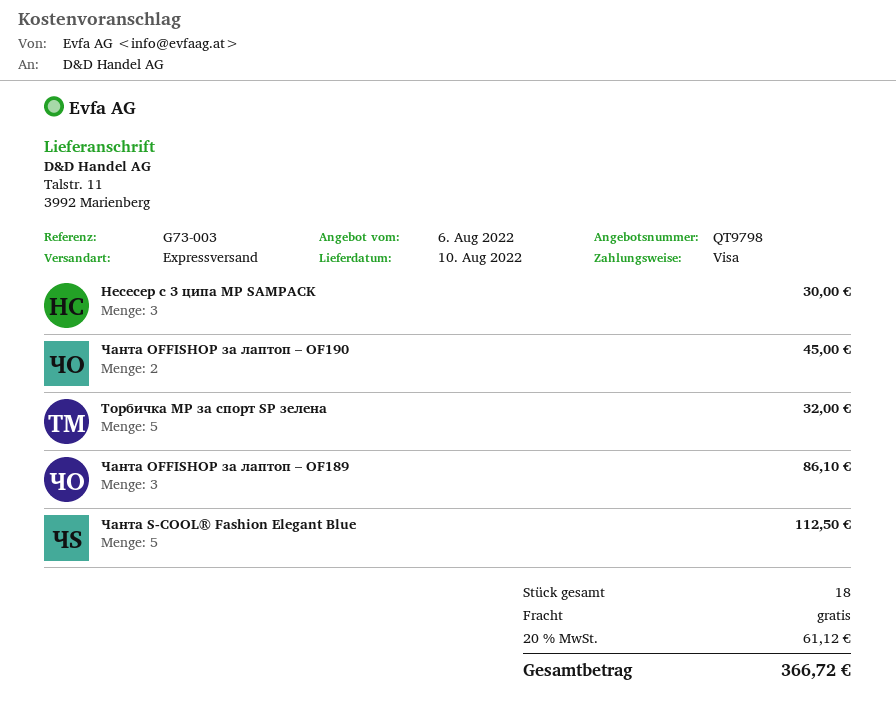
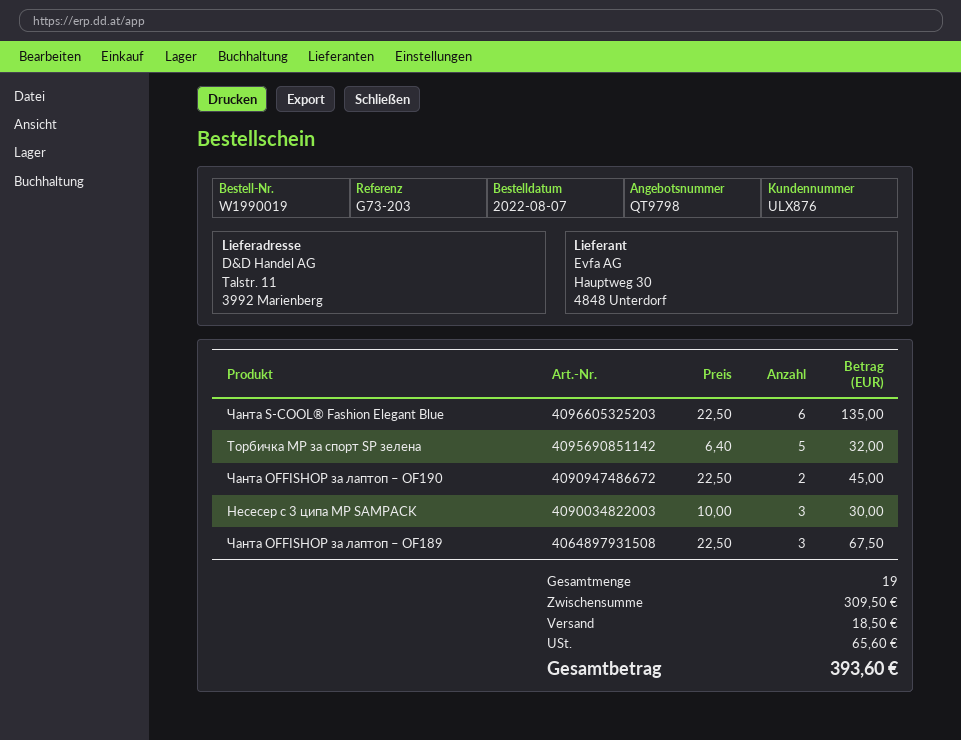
reference: G73-003 -> G73-203
Чанта OFFISHOP за лаптоп – OF189: 3 for 86.10 -> 3 for 67.50
Чанта S-COOL® Fashion Elegant Blue: 5 for 112.50 -> 6 for 135.00
total quantity: 18 -> 19
shipping: 0.00 -> 18.50
tax: 61.12 -> 65.60
total: 366.72 -> 393.60

